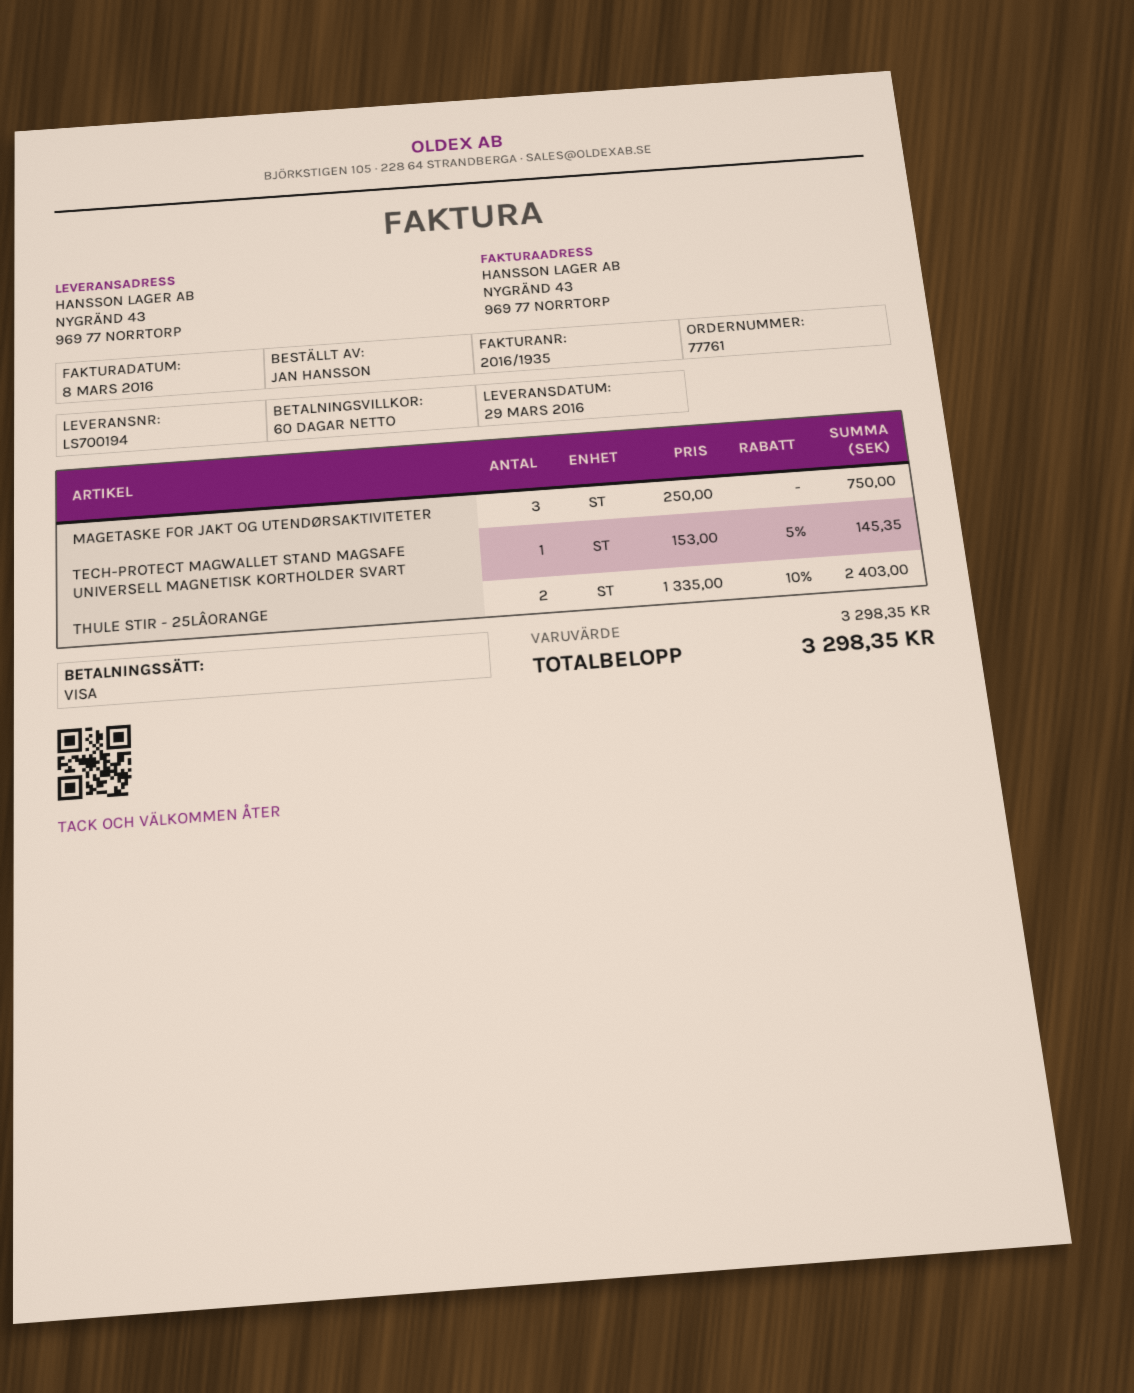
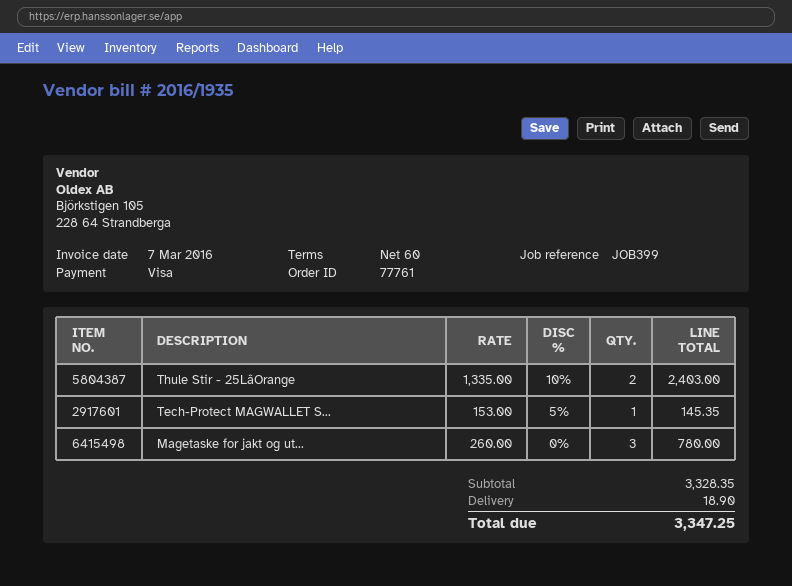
invoice date: 2016-03-08 -> 2016-03-07
MAGETASKE FOR JAKT OG UTENDØRSAKTIVITETER: 3 x 250.00 = 750.00 -> 3 x 260.00 = 780.00
subtotal: 3298.35 -> 3328.35
shipping: none -> 18.90
total: 3298.35 -> 3347.25

